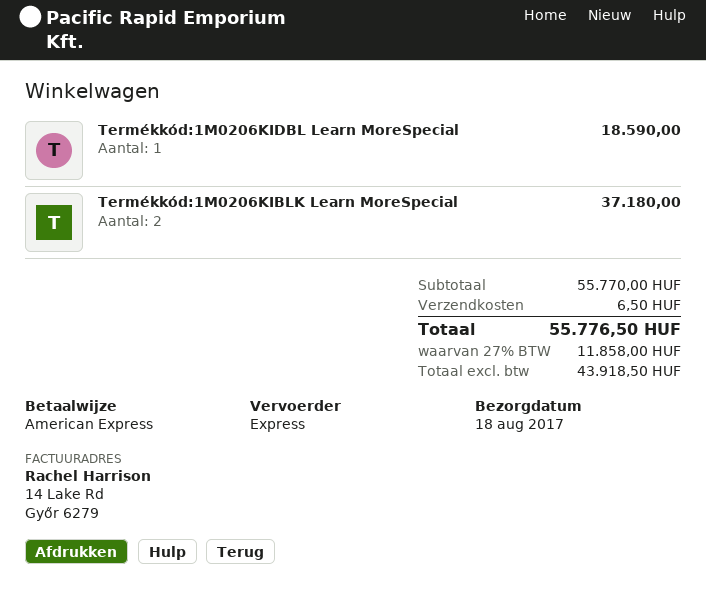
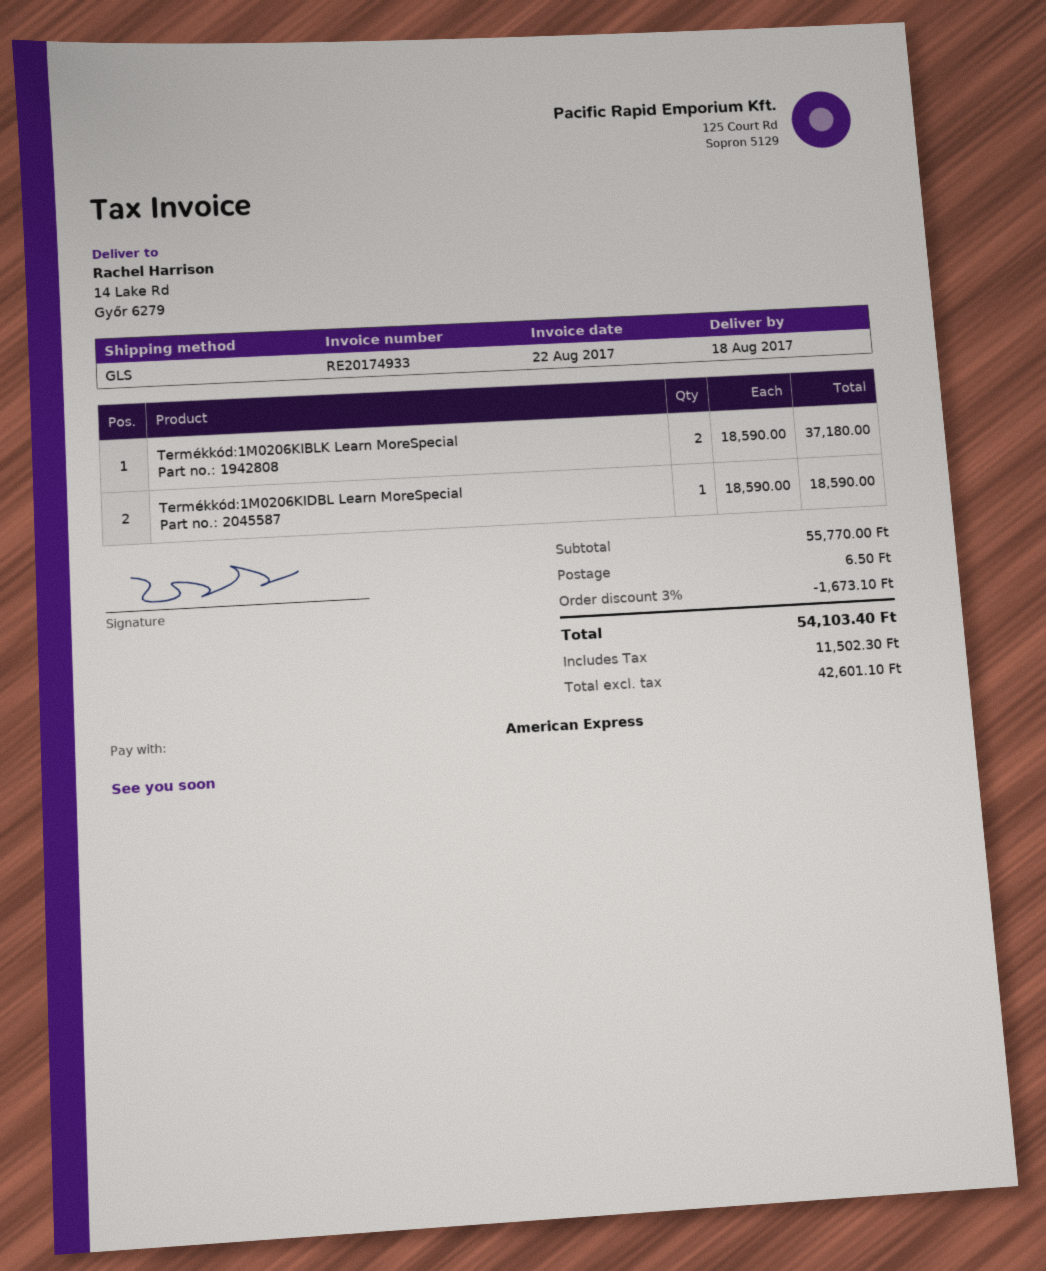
shipping method: express -> GLS
discount: none -> 3% = 1673.10
net: 43918.50 -> 42601.10
tax: 11858.00 -> 11502.30
total: 55776.50 -> 54103.40

